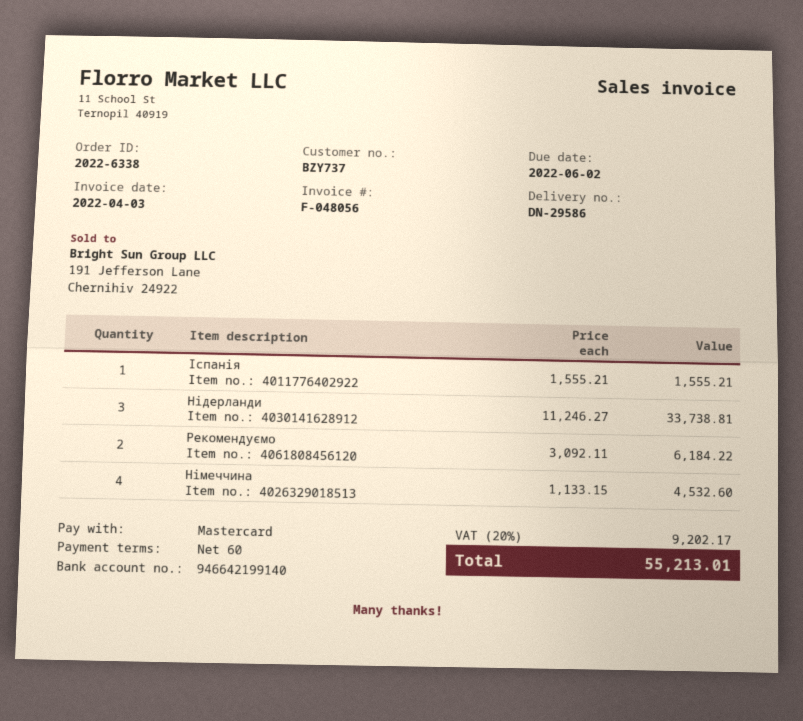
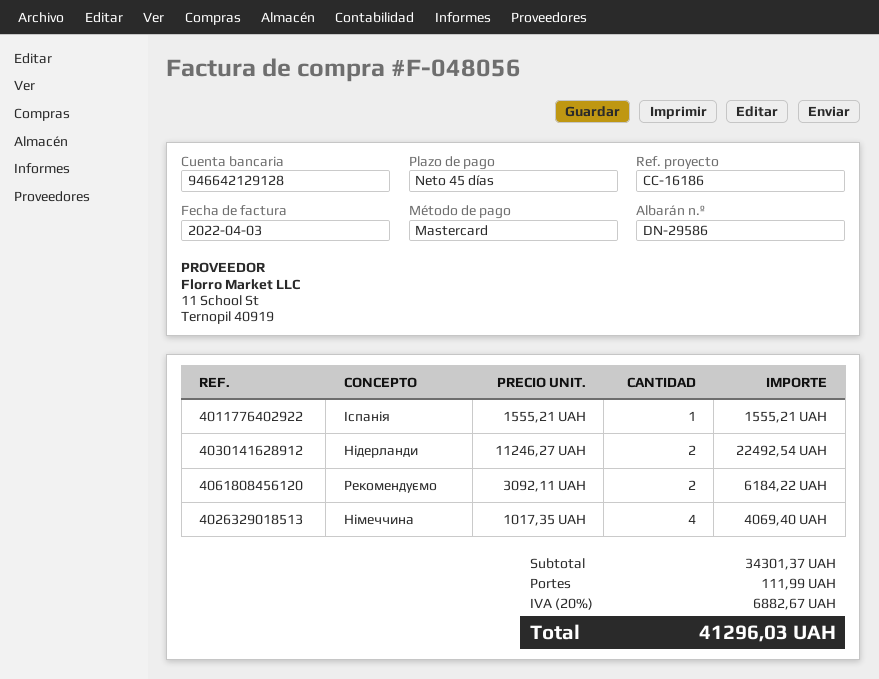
payment terms: 60 days -> 45 days
bank account: 946642199140 -> 946642129128
Нідерланди: 3 x 11246.27 = 33738.81 -> 2 x 11246.27 = 22492.54
Німеччина: 4 x 1133.15 = 4532.60 -> 4 x 1017.35 = 4069.40
shipping: none -> 111.99
tax: 20% = 9202.17 -> 20% = 6882.67
total: 55213.01 -> 41296.03

